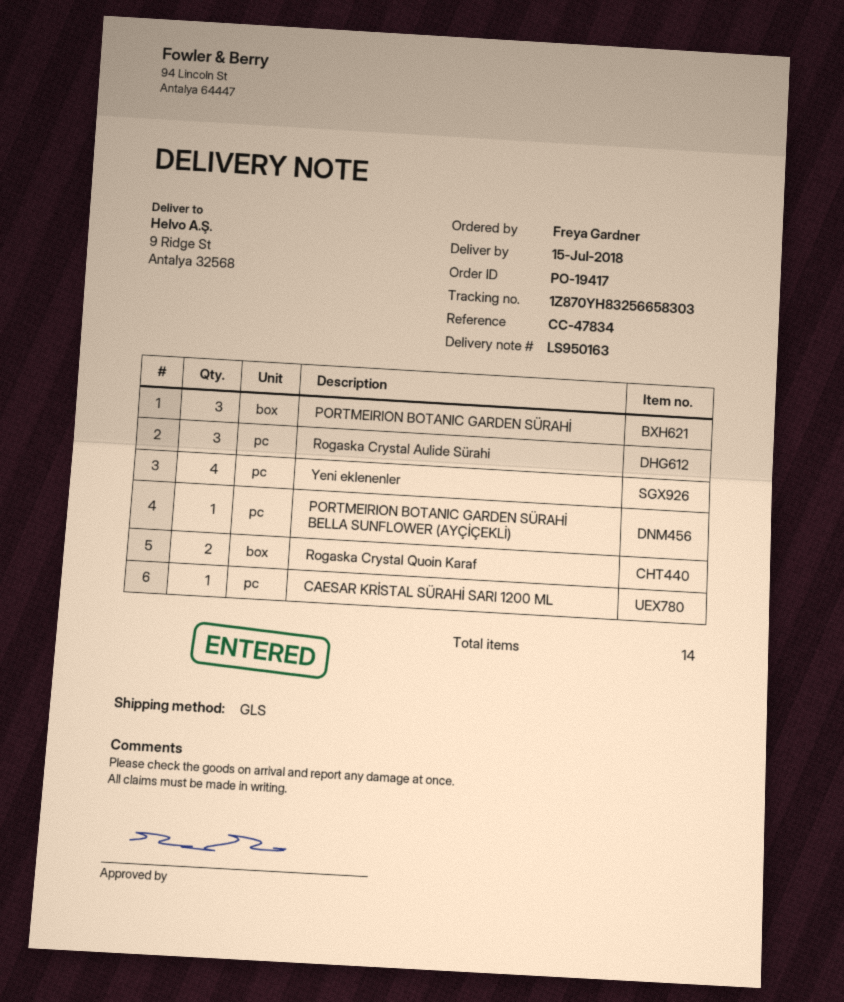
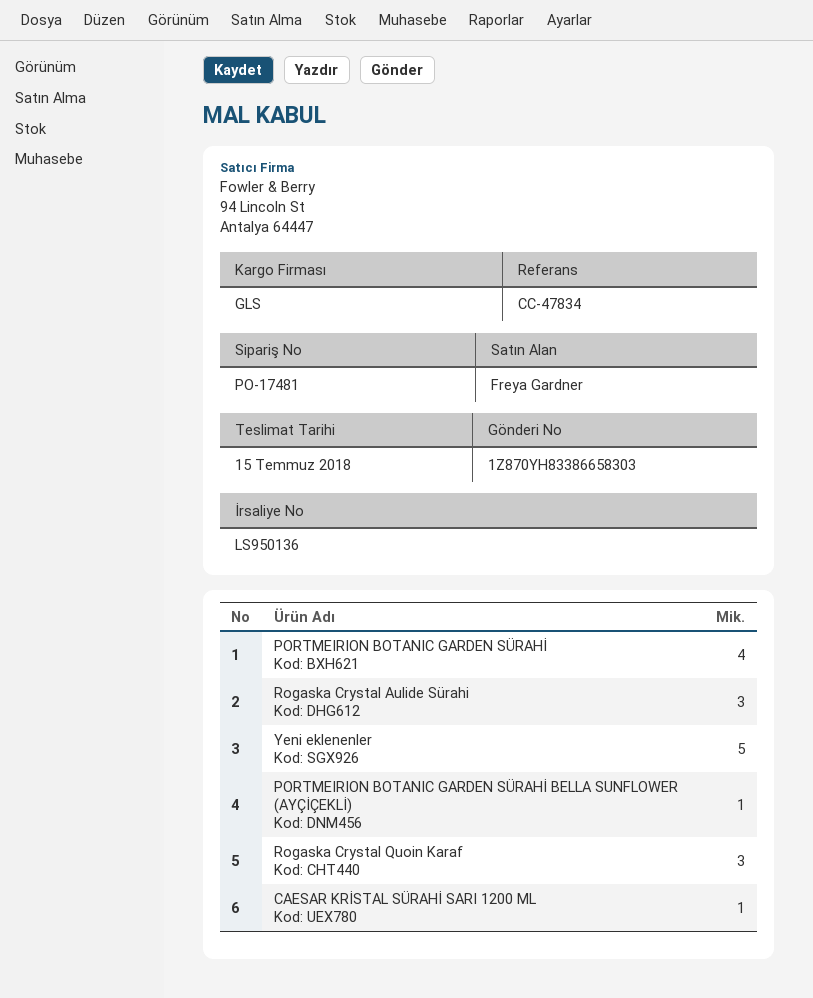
order number: PO-19417 -> PO-17481
delivery note number: LS950163 -> LS950136
tracking number: 1Z870YH83256658303 -> 1Z870YH83386658303
PORTMEIRION BOTANIC GARDEN SÜRAHİ: 3 -> 4
Yeni eklenenler: 4 -> 5
Rogaska Crystal Quoin Karaf: 2 -> 3

